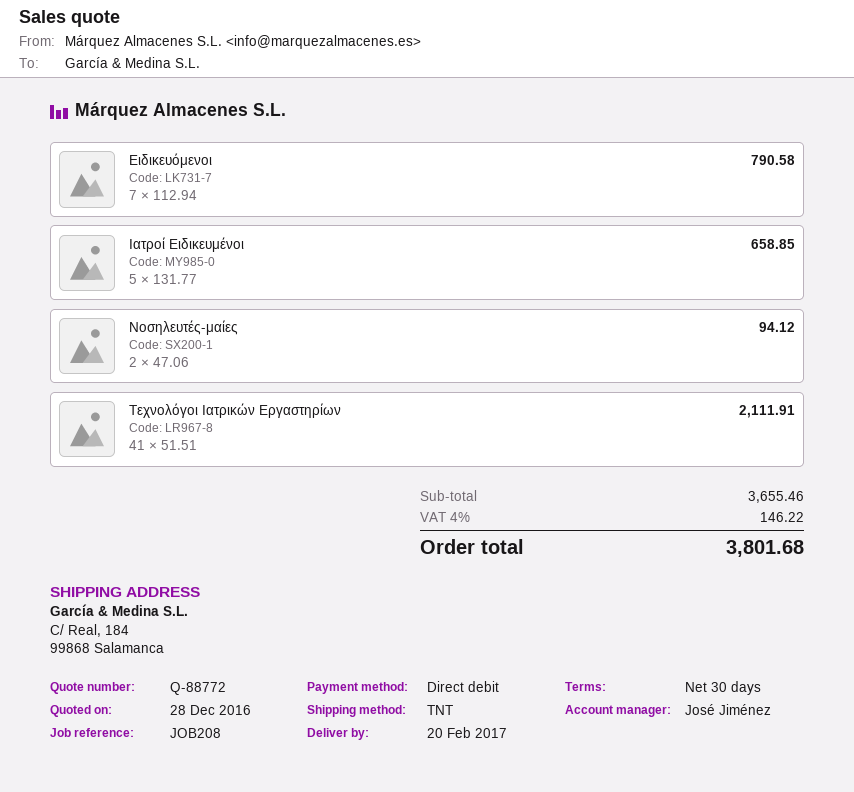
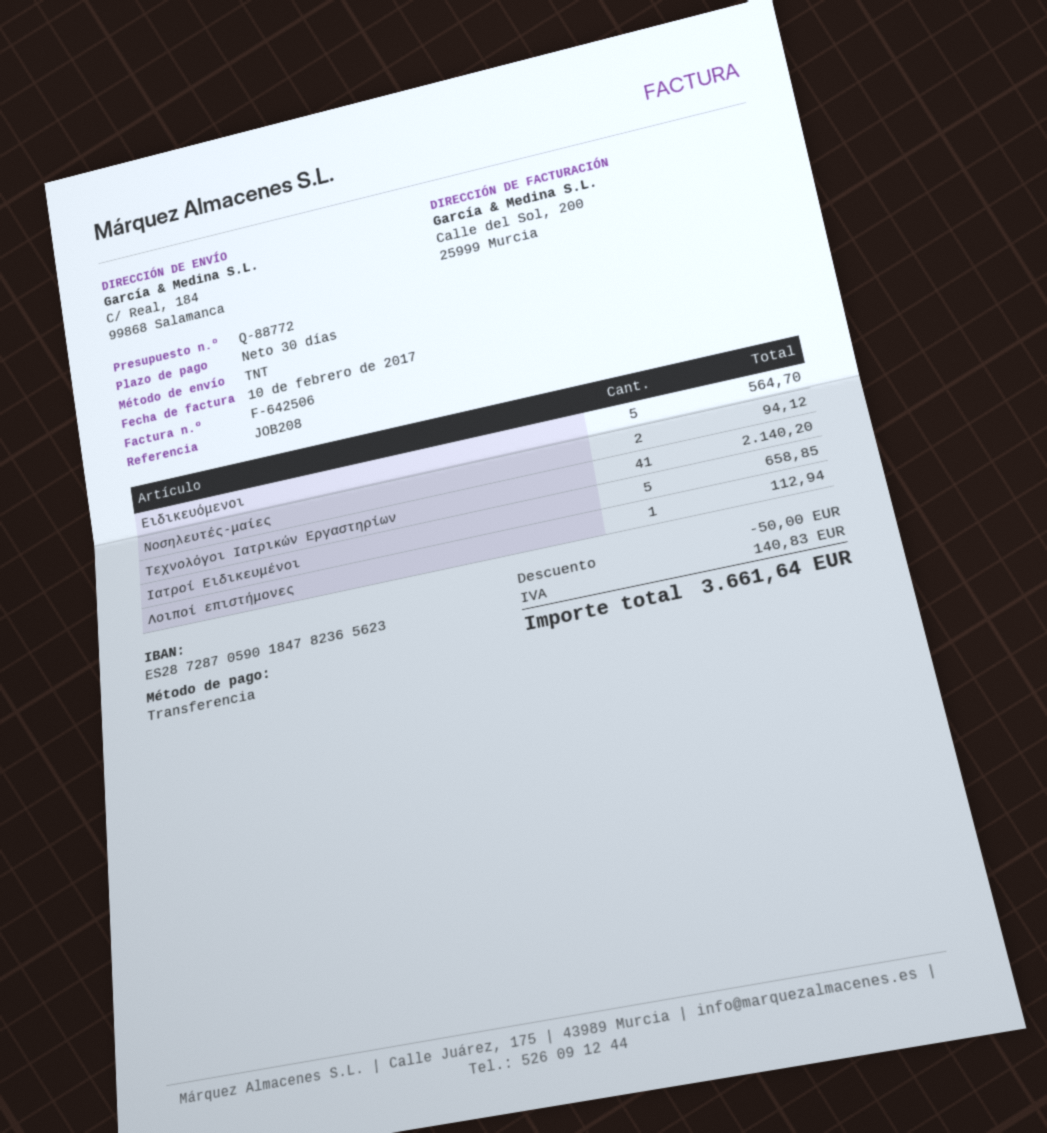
payment method: direct debit -> bank transfer
Ειδικευόμενοι: 7 for 790.58 -> 5 for 564.70
Τεχνολόγοι Ιατρικών Εργαστηρίων: 41 for 2111.91 -> 41 for 2140.20
Λοιποί επιστήμονες: none -> 1 for 112.94
discount: none -> 50.00
tax: 146.22 -> 140.83
total: 3801.68 -> 3661.64

